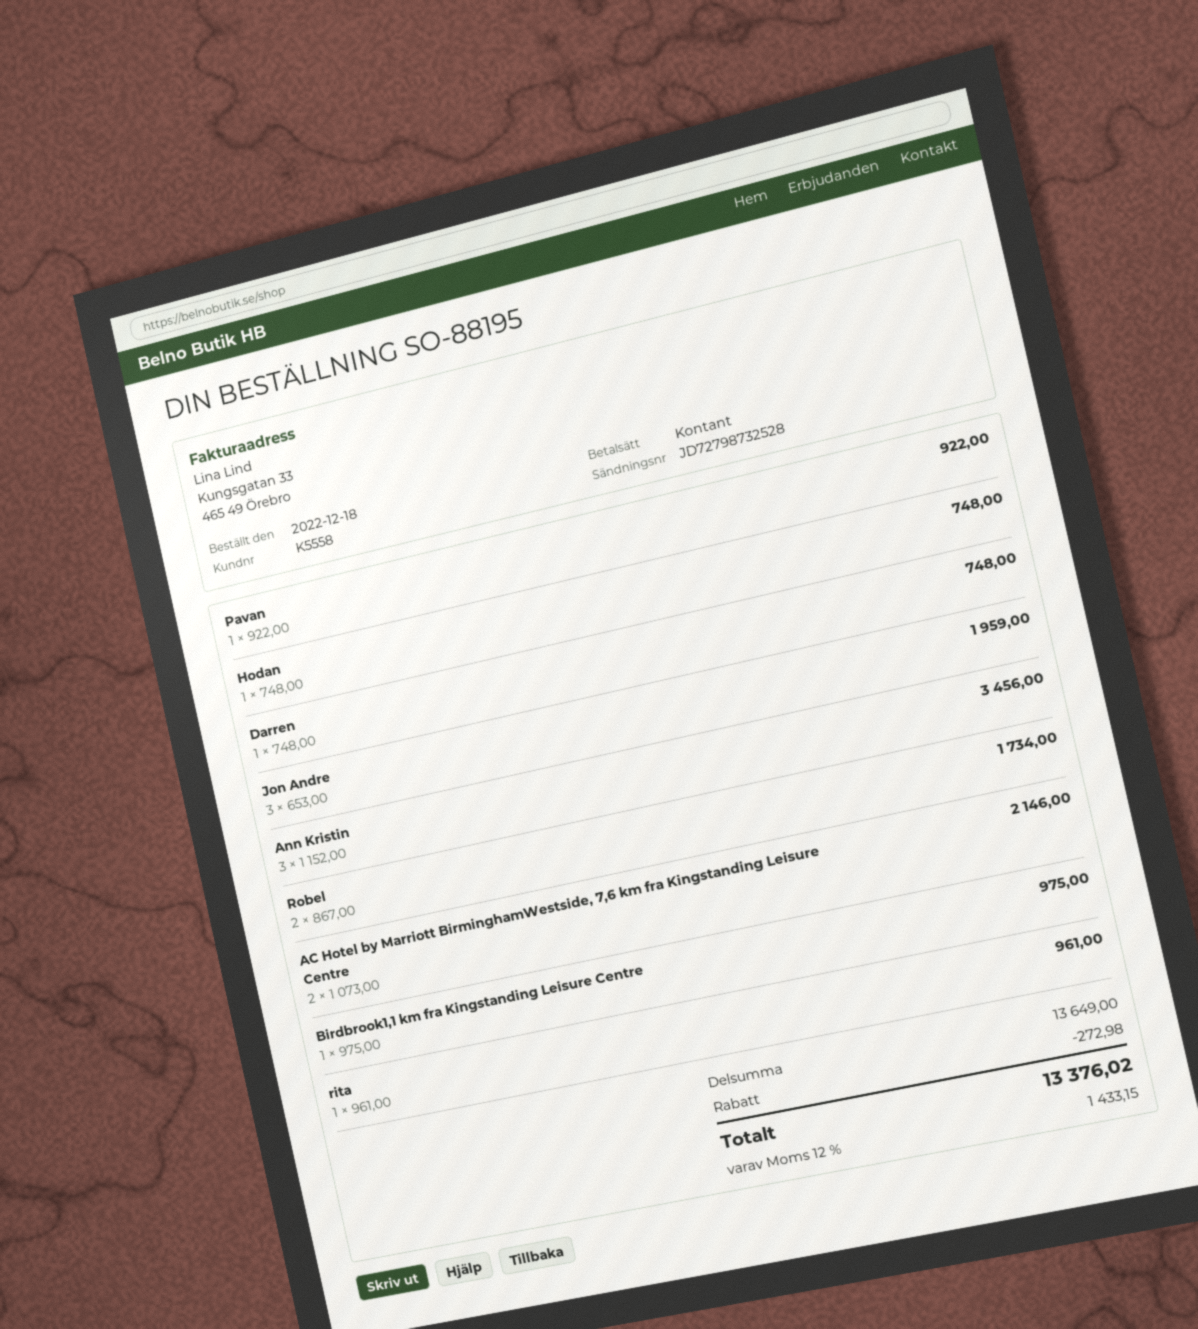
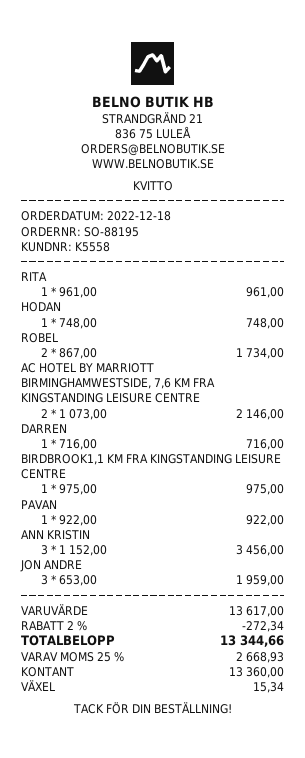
Darren: 1 x 748.00 = 748.00 -> 1 x 716.00 = 716.00
subtotal: 13649.00 -> 13617.00
discount: 272.98 -> 272.34
tax: 12% = 1433.15 -> 25% = 2668.93
total: 13376.02 -> 13344.66

